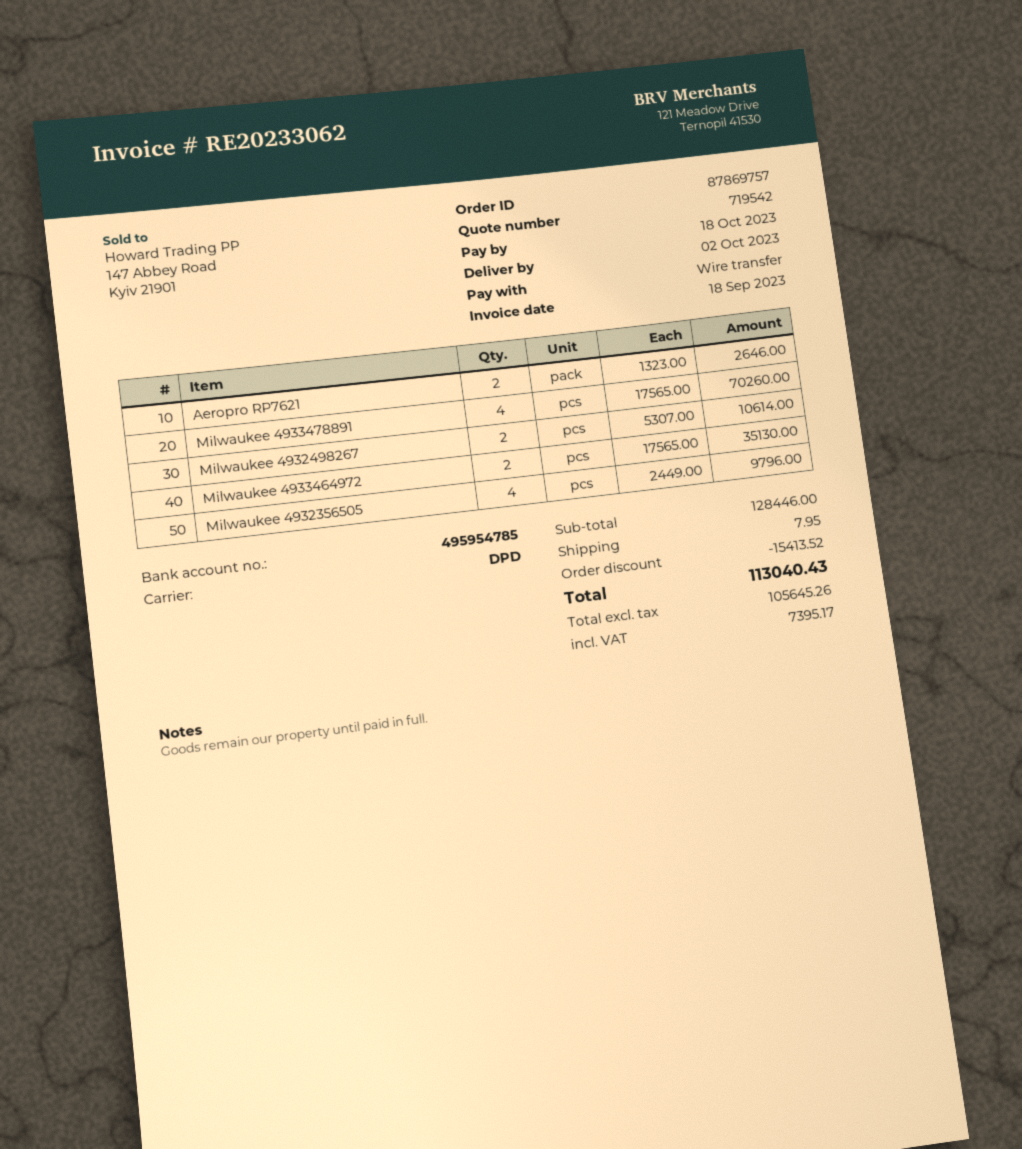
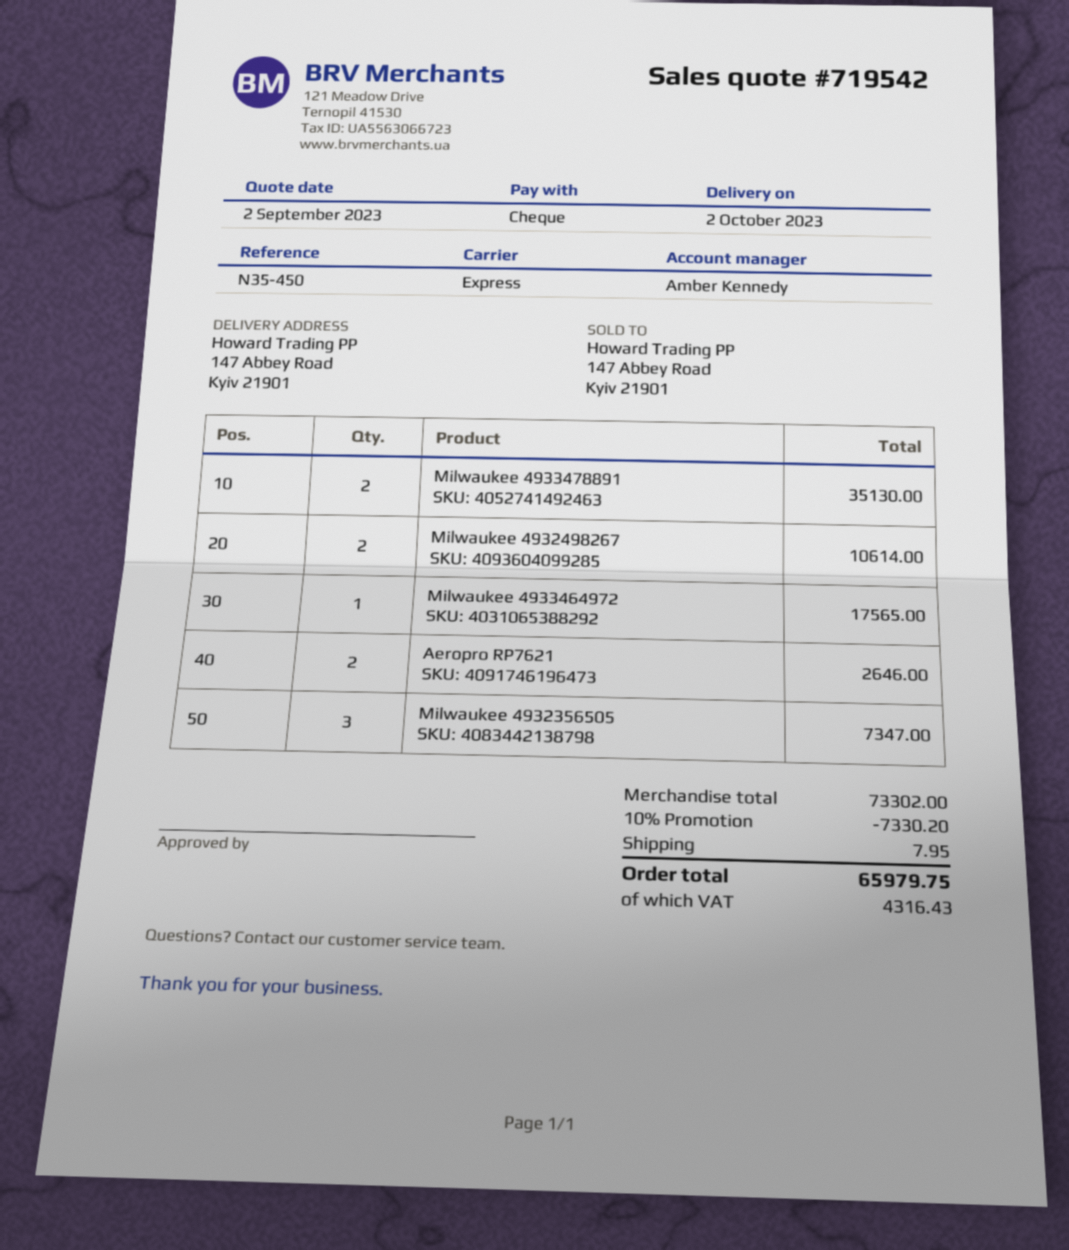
payment method: bank transfer -> cheque
shipping method: DPD -> express
Milwaukee 4933478891: 4 for 70260.00 -> 2 for 35130.00
Milwaukee 4933464972: 2 for 35130.00 -> 1 for 17565.00
Milwaukee 4932356505: 4 for 9796.00 -> 3 for 7347.00
subtotal: 128446.00 -> 73302.00
discount: 15413.52 -> 7330.20
tax: 7395.17 -> 4316.43
total: 113040.43 -> 65979.75

